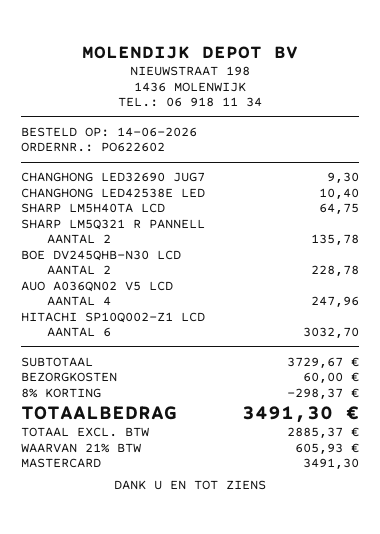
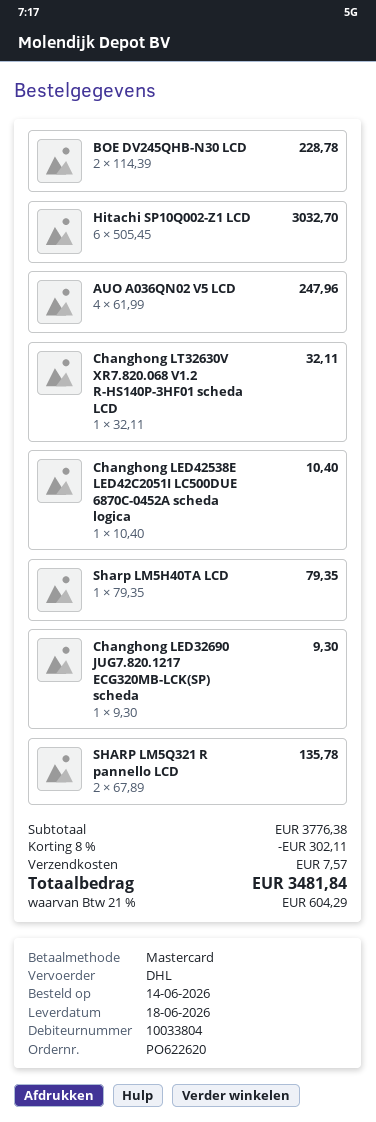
order number: PO622602 -> PO622620
SHARP LM5H40TA LCD: 1 for 64.75 -> 1 for 79.35
Changhong LT32630V XR7.820.068 V1.2 R-HS140P-3HF01 scheda LCD: none -> 1 for 32.11
subtotal: 3729.67 -> 3776.38
discount: 8% = 298.37 -> 8% = 302.11
shipping: 60.00 -> 7.57
tax: 21% = 605.93 -> 21% = 604.29
total: 3491.30 -> 3481.84

